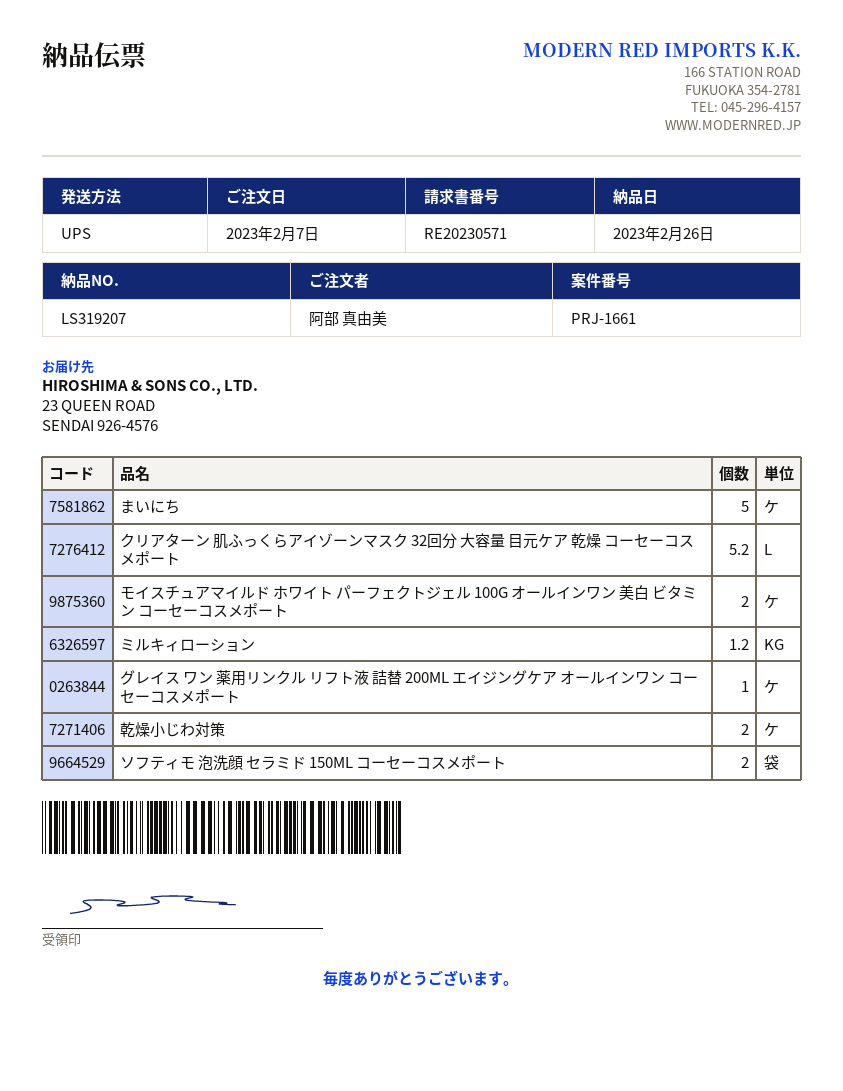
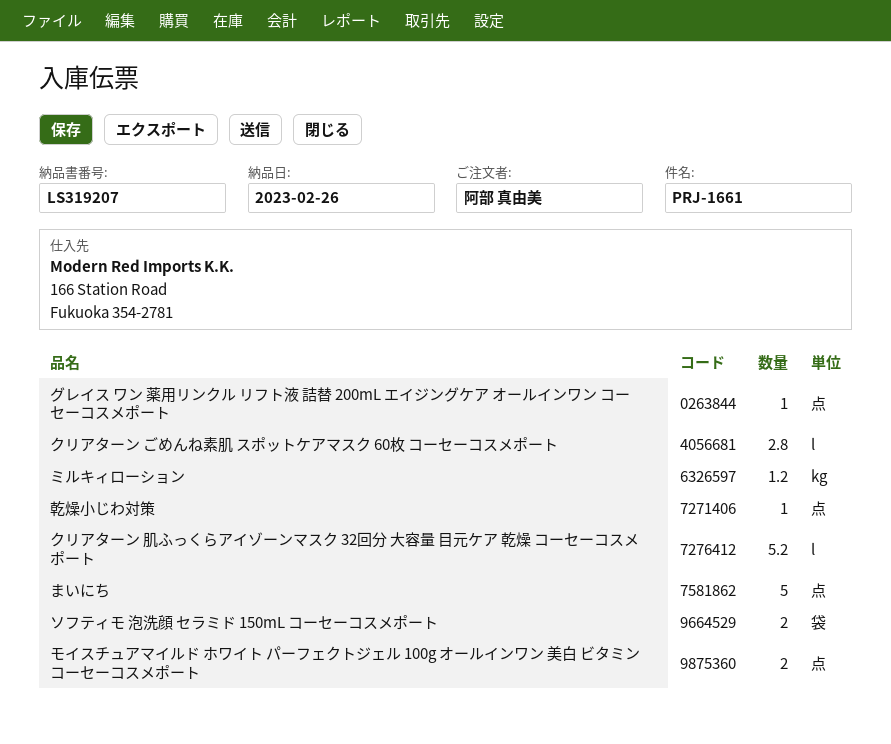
乾燥小じわ対策: 2 -> 1
クリアターン ごめんね素肌 スポットケアマスク 60枚 コーセーコスメポート: none -> 2.8

